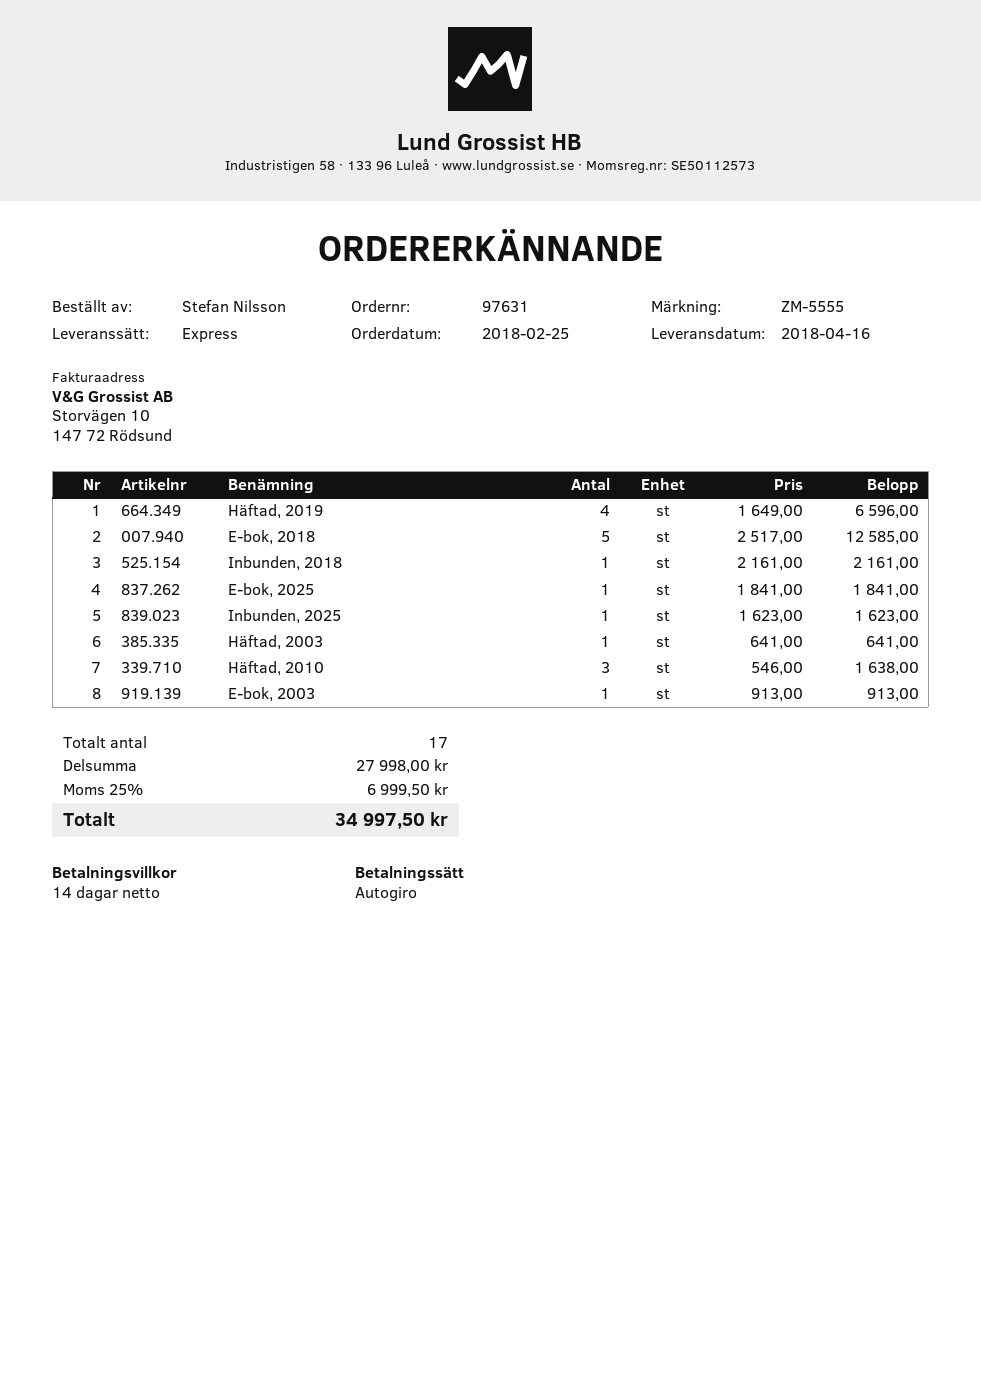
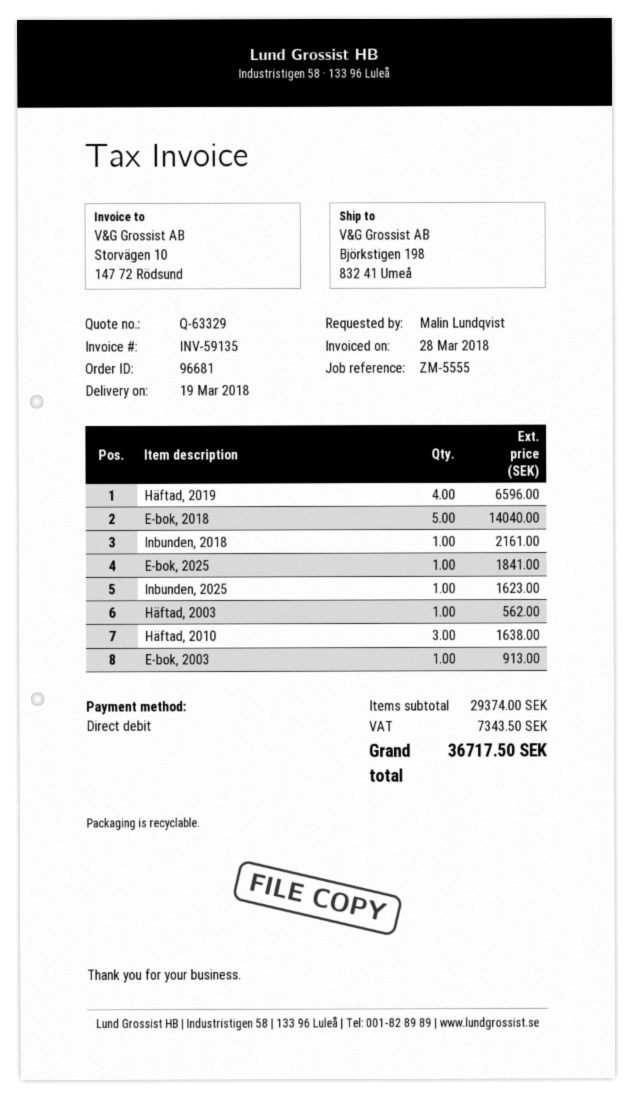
order number: 97631 -> 96681
delivery date: 2018-04-16 -> 2018-03-19
ordered by: Stefan Nilsson -> Malin Lundqvist
E-bok, 2018: 5 for 12585.00 -> 5 for 14040.00
Häftad, 2003: 1 for 641.00 -> 1 for 562.00
subtotal: 27998.00 -> 29374.00
tax: 6999.50 -> 7343.50
total: 34997.50 -> 36717.50

